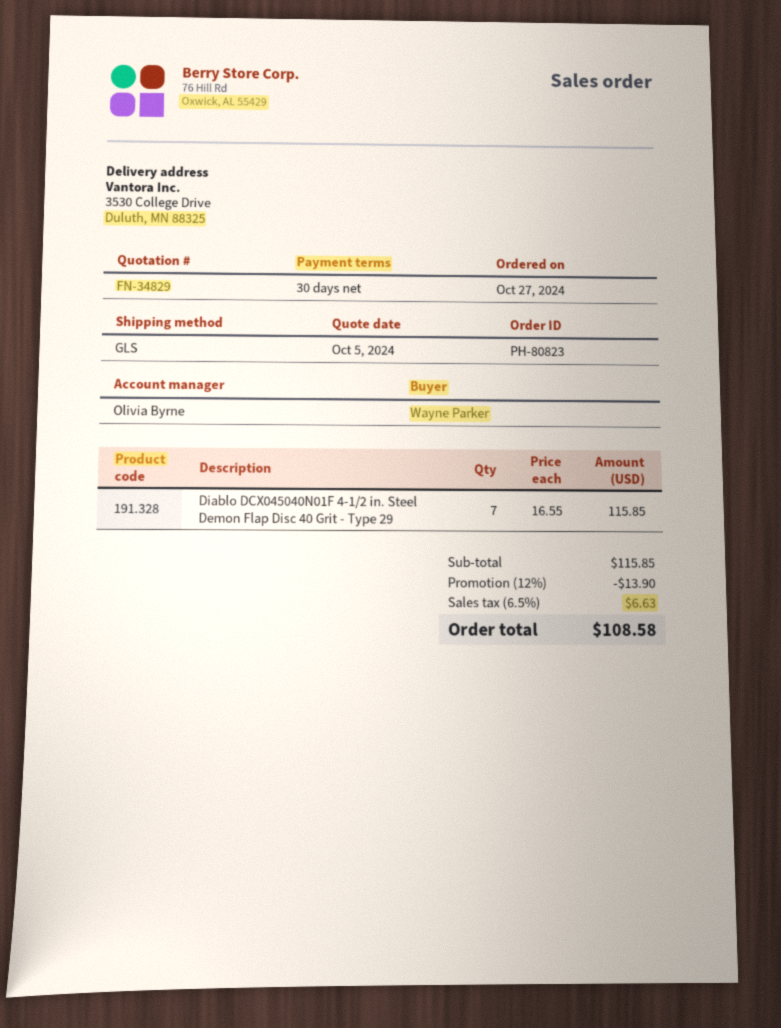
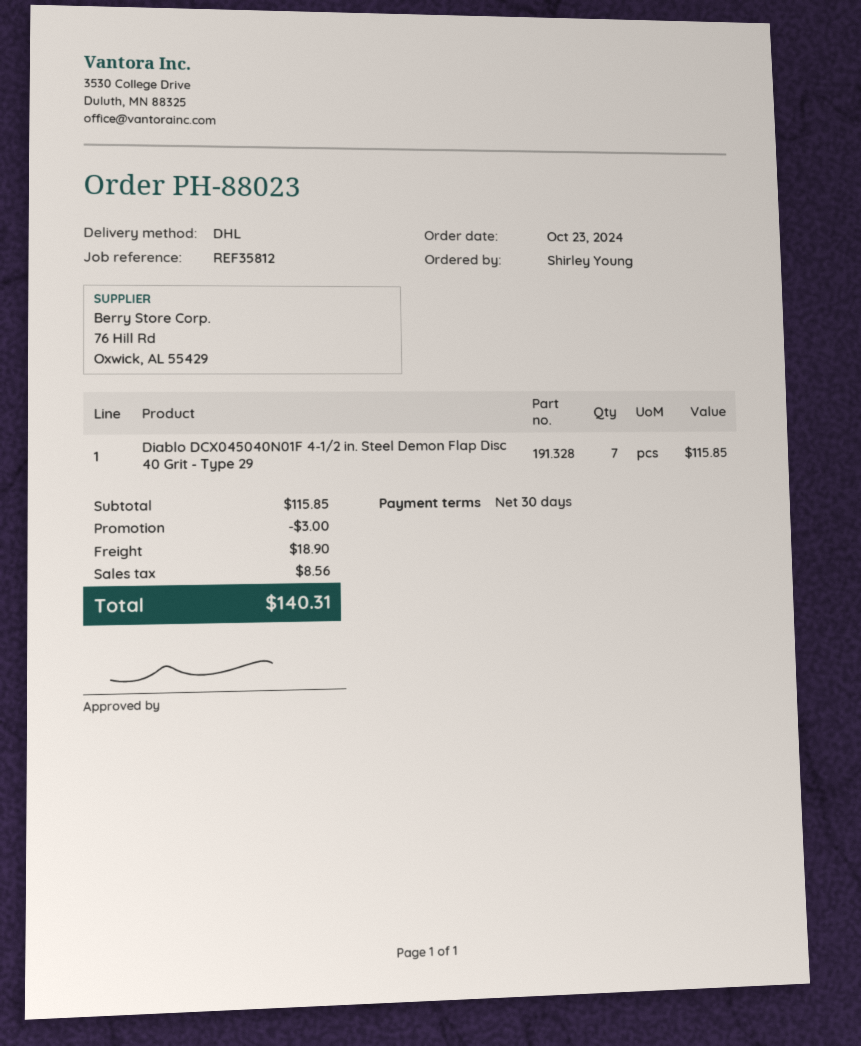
order number: PH-80823 -> PH-88023
order date: 2024-10-27 -> 2024-10-23
ordered by: Wayne Parker -> Shirley Young
shipping method: GLS -> DHL
discount: 13.90 -> 3.00
shipping: none -> 18.90
tax: 6.63 -> 8.56
total: 108.58 -> 140.31

